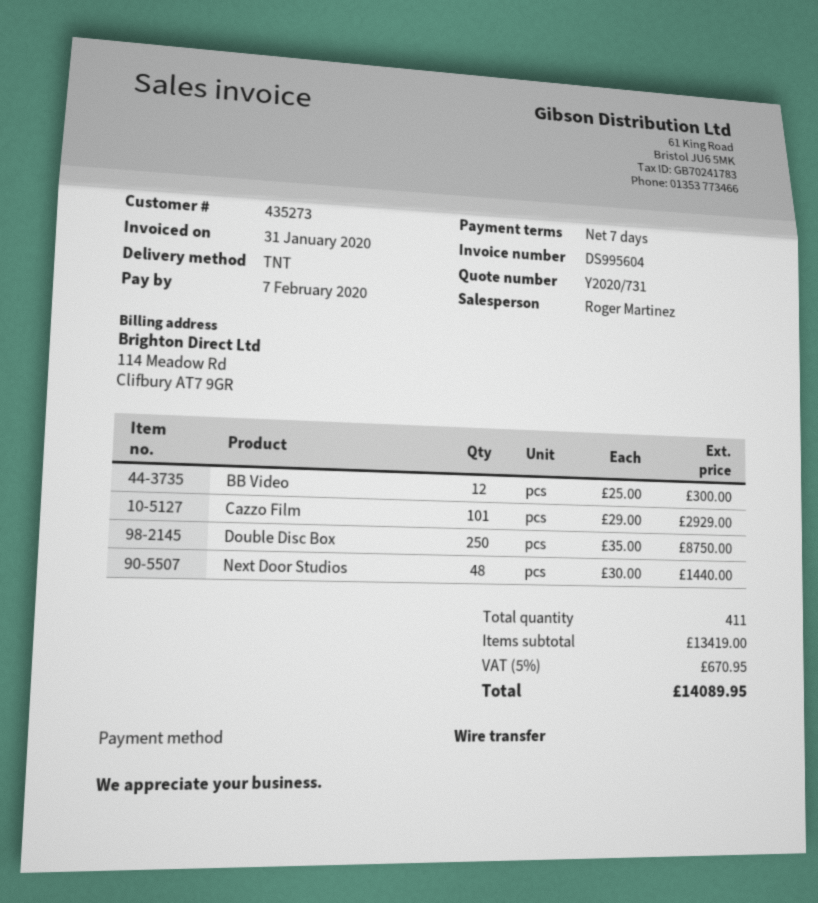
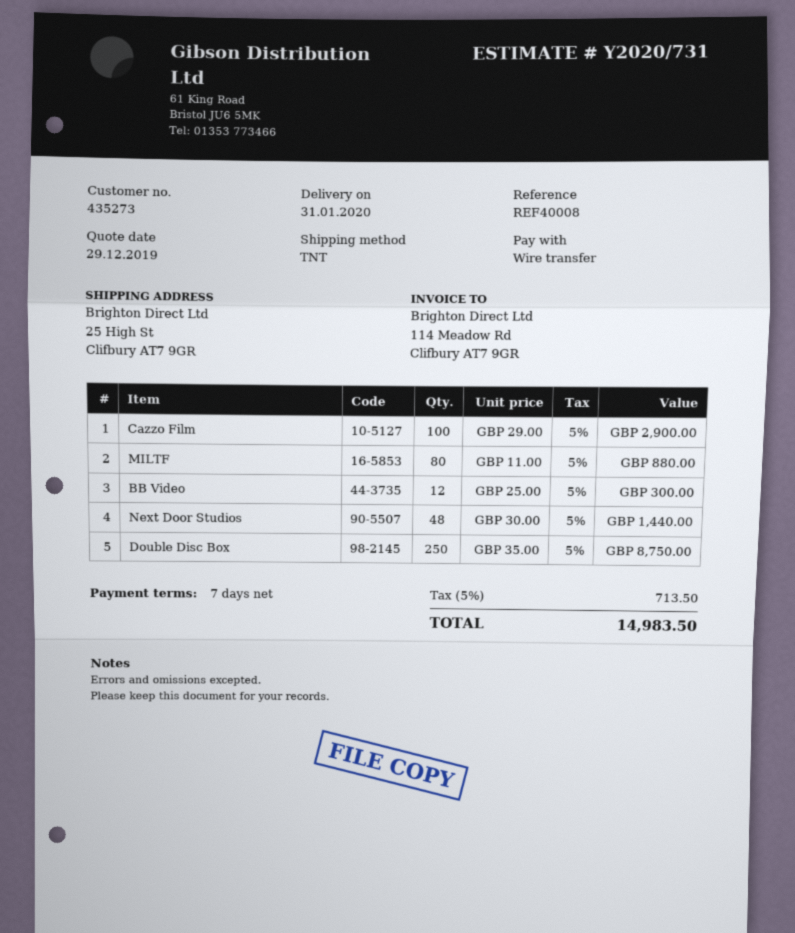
Cazzo Film: 101 x 29.00 = 2929.00 -> 100 x 29.00 = 2900.00
MILTF: none -> 80 x 11.00 = 880.00
tax: 5% = 670.95 -> 5% = 713.50
total: 14089.95 -> 14983.50

